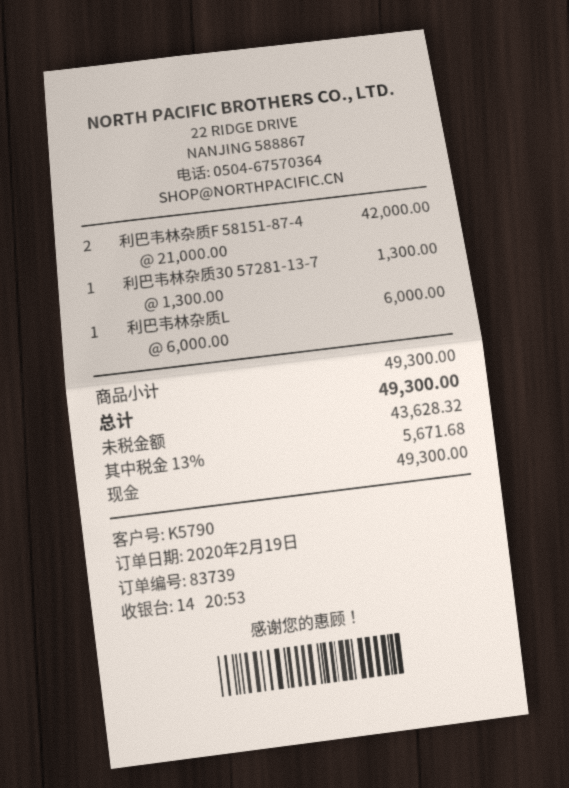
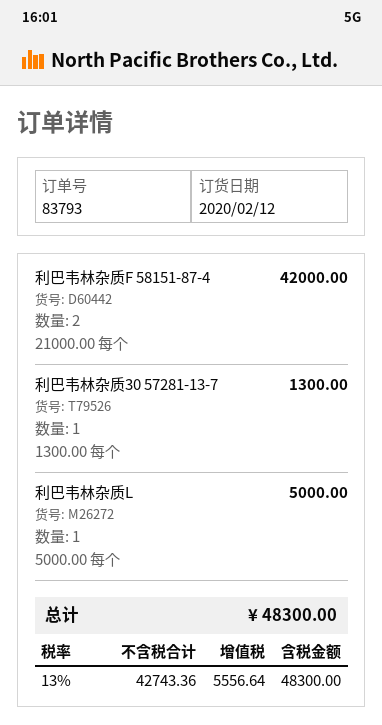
order number: 83739 -> 83793
order date: 2020-02-19 -> 2020-02-12
利巴韦林杂质L: 1 x 6000.00 = 6000.00 -> 1 x 5000.00 = 5000.00
net: 43628.32 -> 42743.36
tax: 13% = 5671.68 -> 13% = 5556.64
total: 49300.00 -> 48300.00

